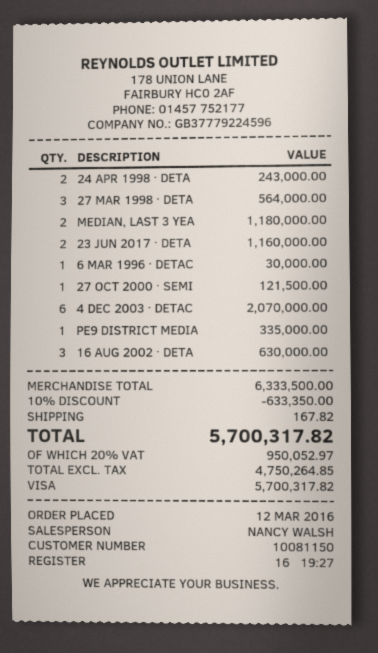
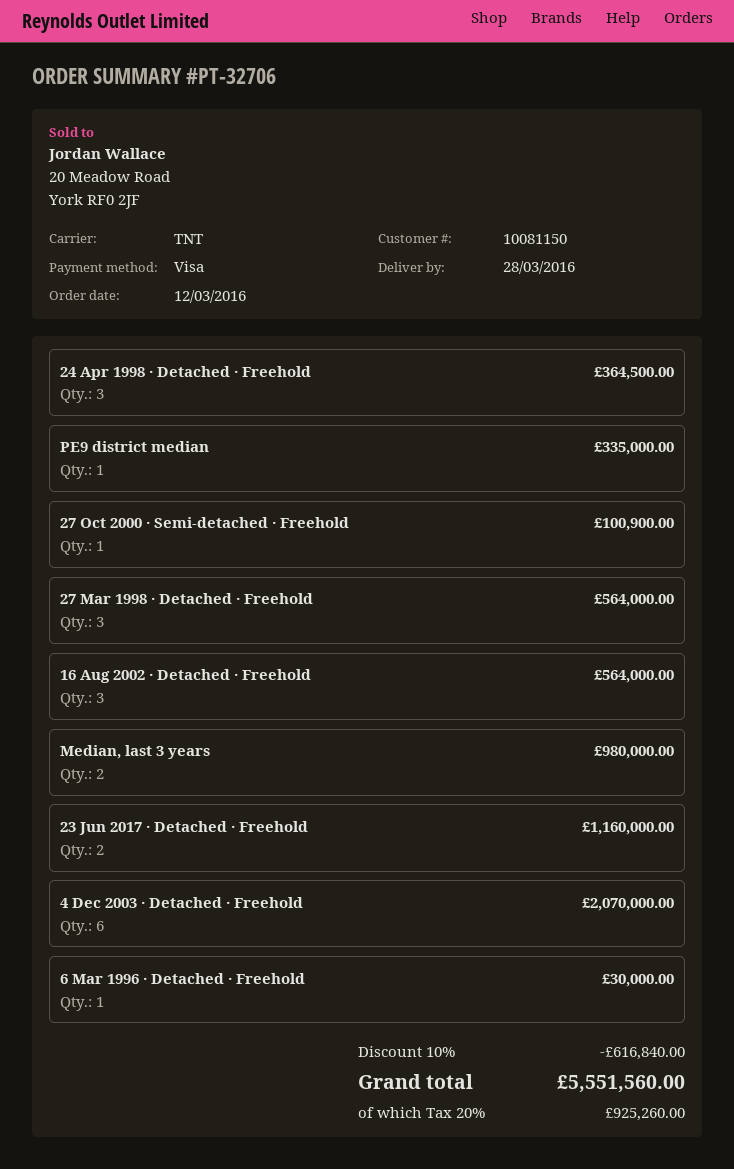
24 APR 1998 · DETA: 2 for 243000.00 -> 3 for 364500.00
MEDIAN, LAST 3 YEA: 2 for 1180000.00 -> 2 for 980000.00
27 OCT 2000 · SEMI: 1 for 121500.00 -> 1 for 100900.00
16 AUG 2002 · DETA: 3 for 630000.00 -> 3 for 564000.00
discount: 10% = 633350.00 -> 10% = 616840.00
shipping: 167.82 -> none
tax: 20% = 950052.97 -> 20% = 925260.00
total: 5700317.82 -> 5551560.00

